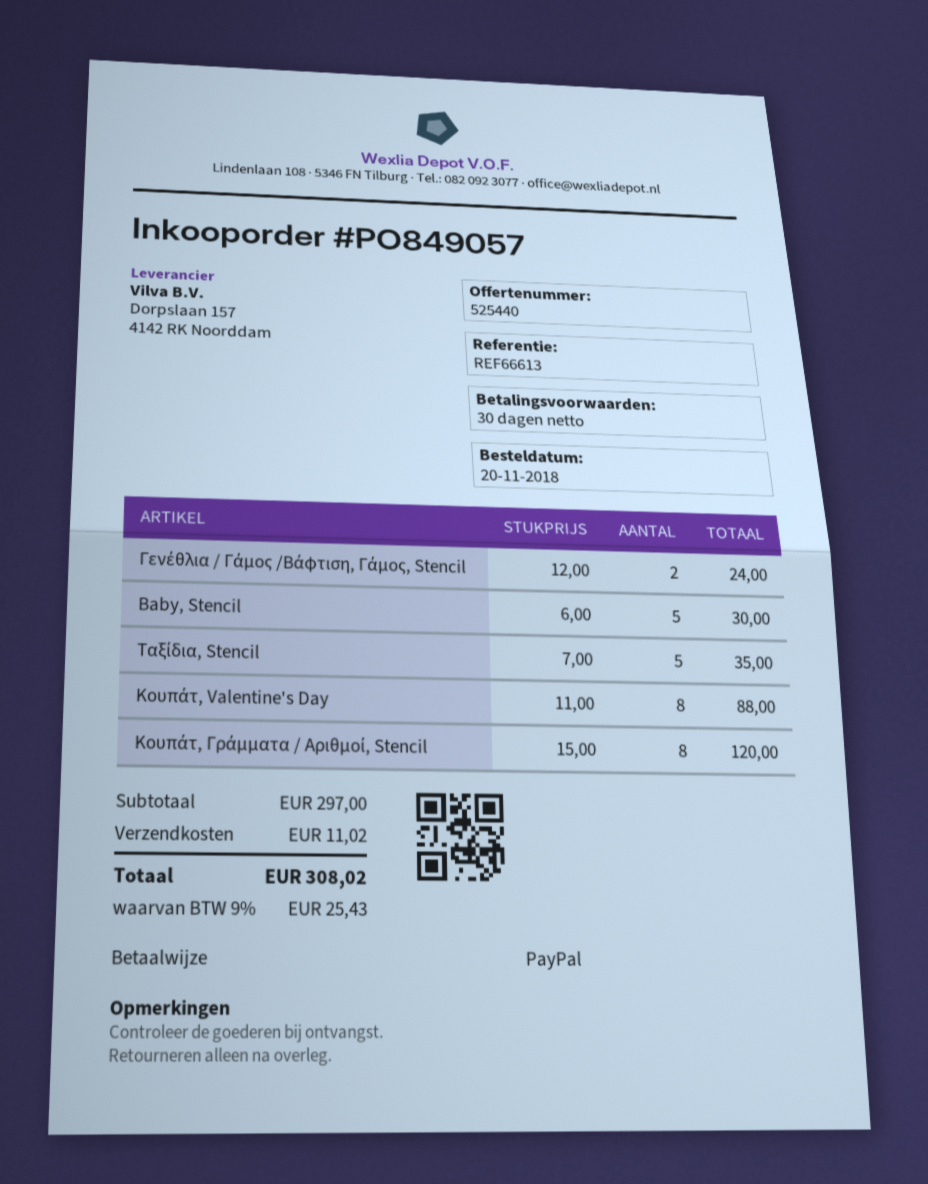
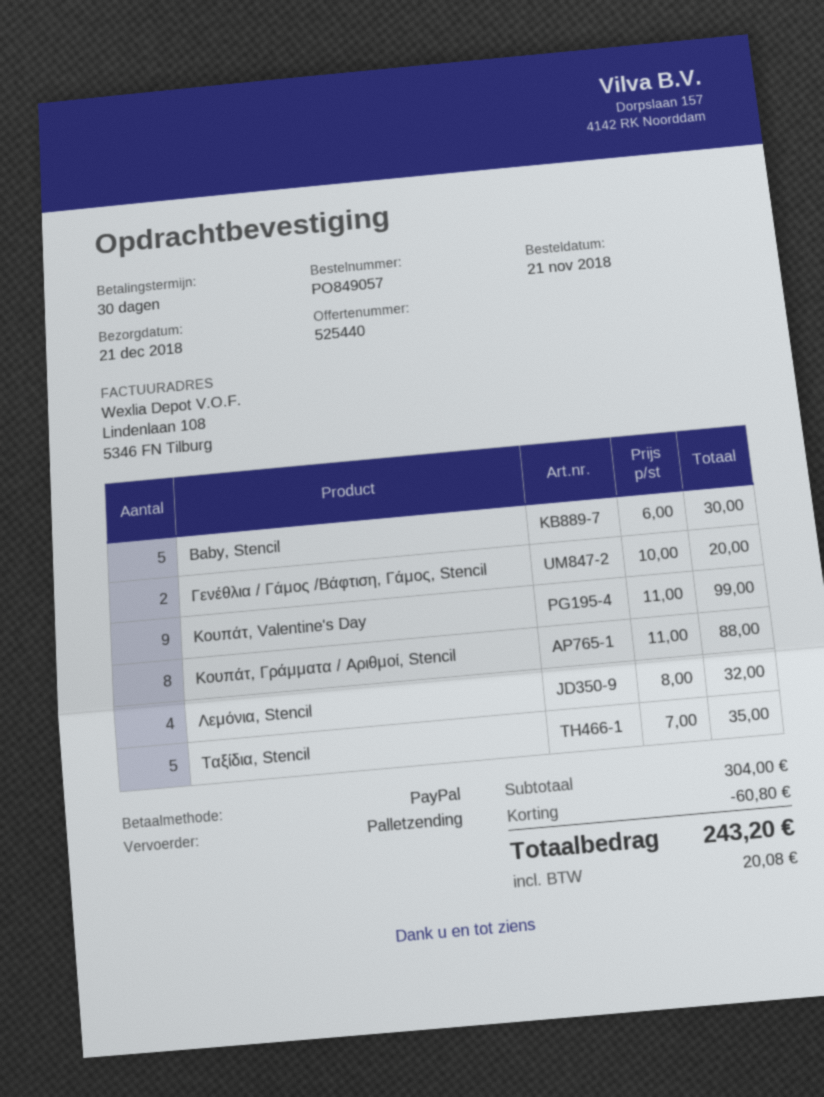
order date: 2018-11-20 -> 2018-11-21
Γενέθλια / Γάμος /Βάφτιση, Γάμος, Stencil: 2 x 12.00 = 24.00 -> 2 x 10.00 = 20.00
Κουπάτ, Valentine's Day: 8 x 11.00 = 88.00 -> 9 x 11.00 = 99.00
Κουπάτ, Γράμματα / Αριθμοί, Stencil: 8 x 15.00 = 120.00 -> 8 x 11.00 = 88.00
Λεμόνια, Stencil: none -> 4 x 8.00 = 32.00
subtotal: 297.00 -> 304.00
discount: none -> 60.80
shipping: 11.02 -> none
tax: 25.43 -> 20.08
total: 308.02 -> 243.20

